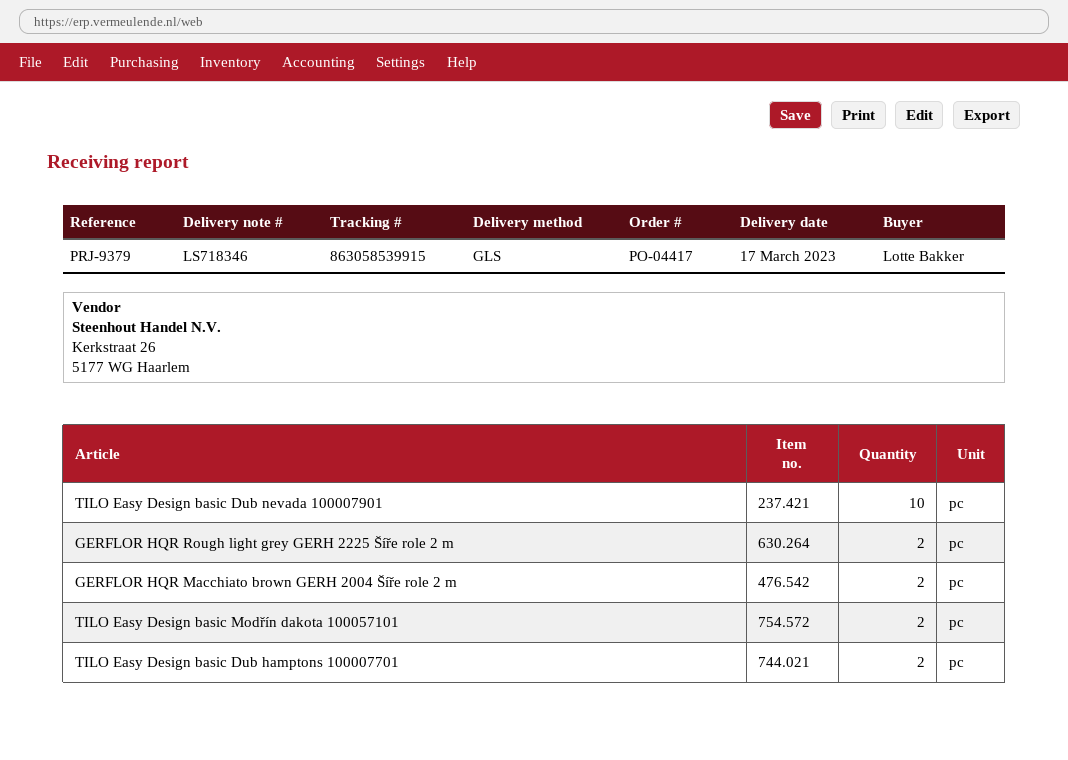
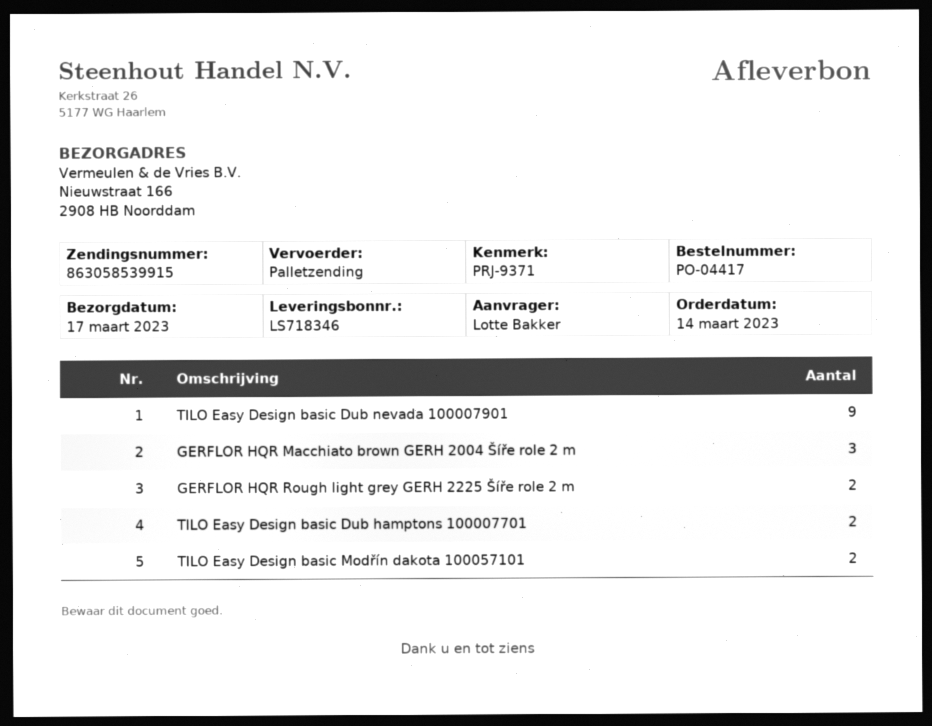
reference: PRJ-9379 -> PRJ-9371
shipping method: GLS -> pallet freight
TILO Easy Design basic Dub nevada 100007901: 10 -> 9
GERFLOR HQR Macchiato brown GERH 2004 Šíře role 2 m: 2 -> 3

